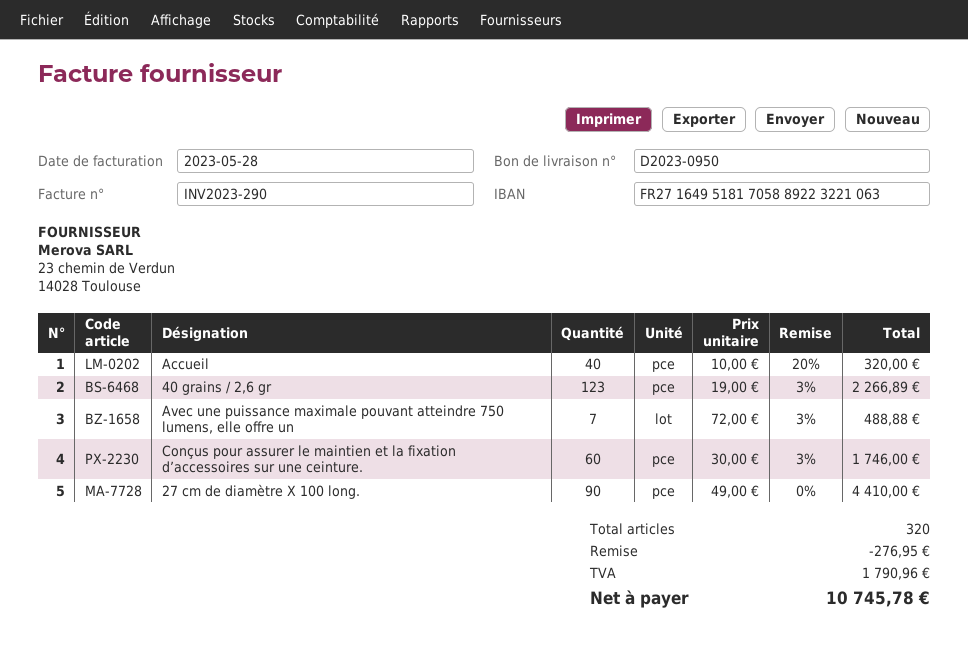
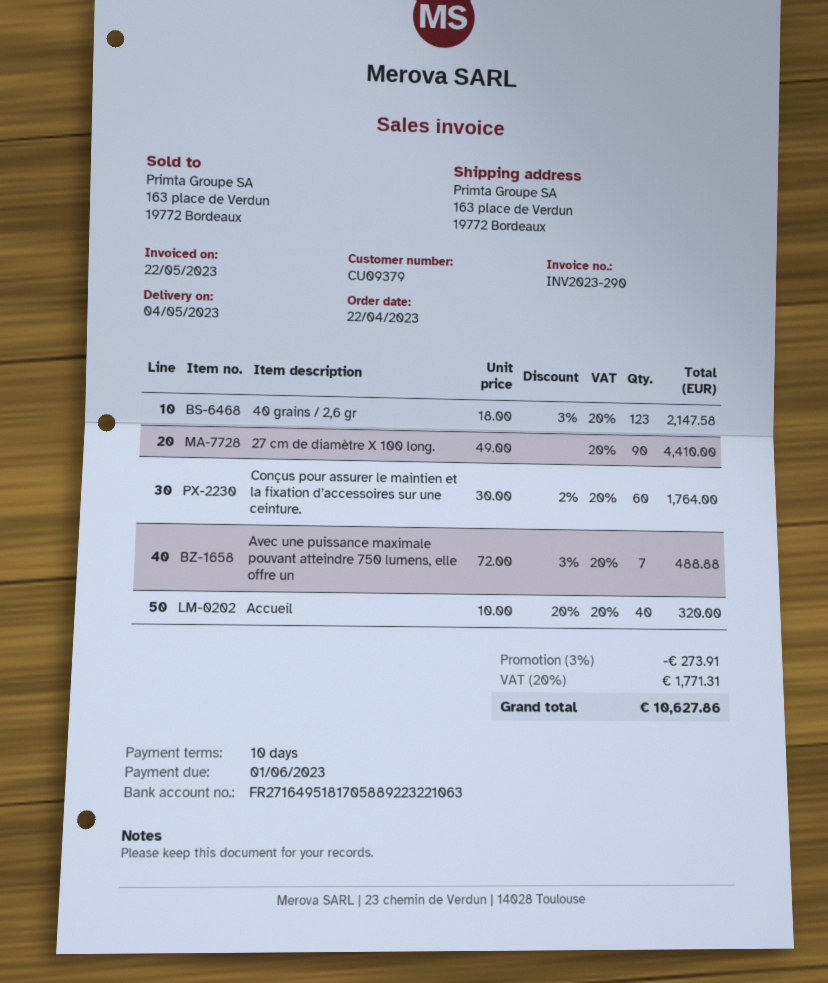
invoice date: 2023-05-28 -> 2023-05-22
40 grains / 2,6 gr: 123 x 19.00 - 3% = 2266.89 -> 123 x 18.00 - 3% = 2147.58
Conçus pour assurer le maintien et la fixation d’accessoires sur une ceinture.: 60 x 30.00 - 3% = 1746.00 -> 60 x 30.00 - 2% = 1764.00
discount: 276.95 -> 273.91
tax: 1790.96 -> 1771.31
total: 10745.78 -> 10627.86

